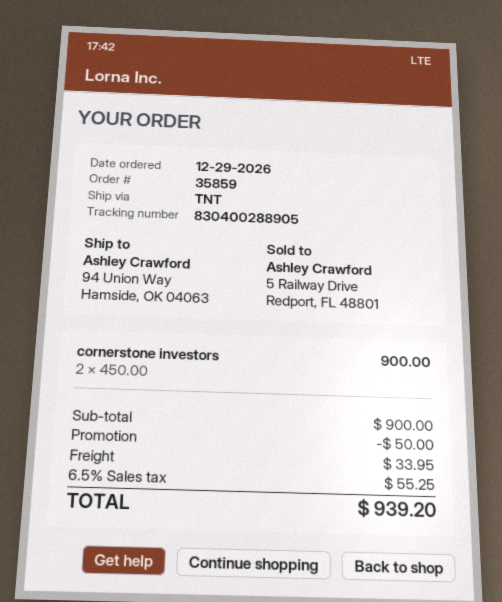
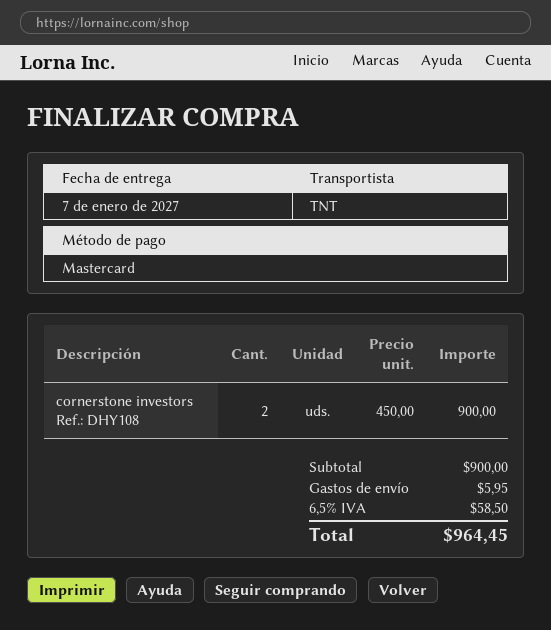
discount: 50.00 -> none
shipping: 33.95 -> 5.95
tax: 6.5% = 55.25 -> 6.5% = 58.50
total: 939.20 -> 964.45

